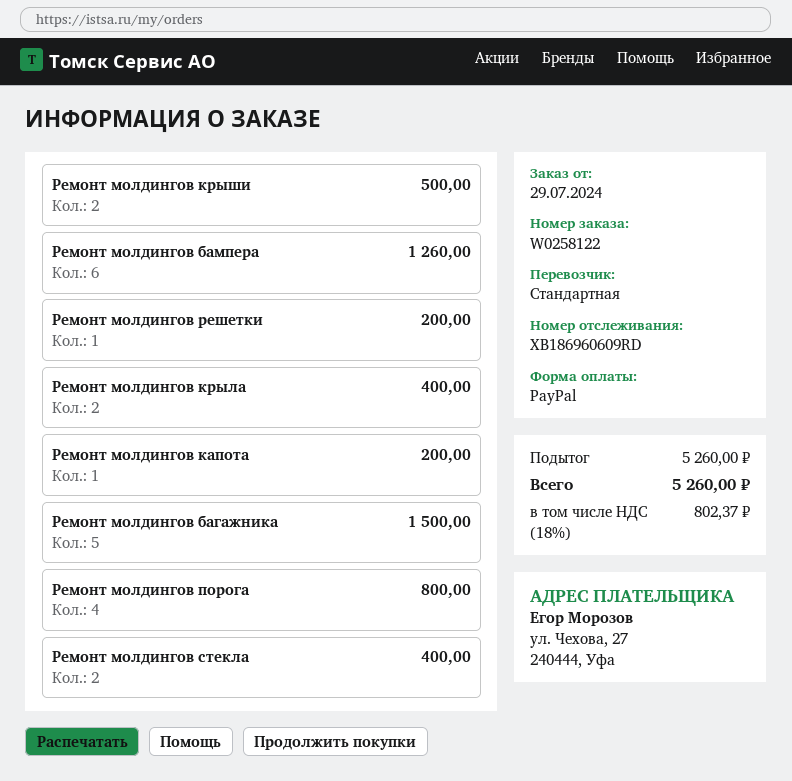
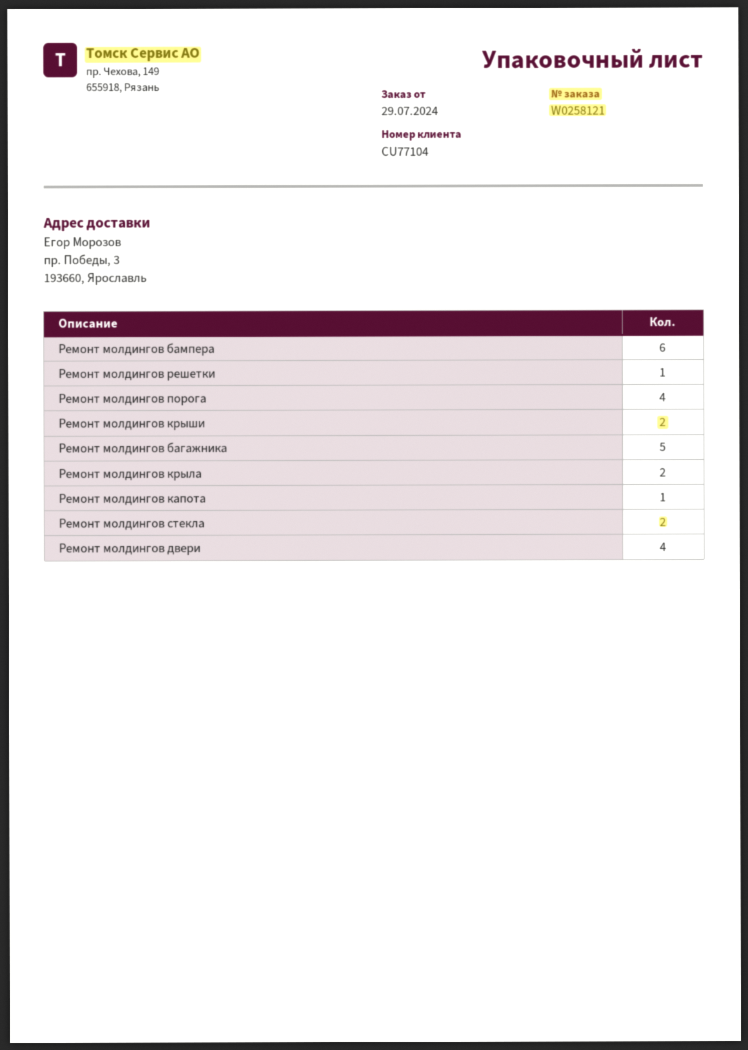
order number: W0258122 -> W0258121
Ремонт молдингов двери: none -> 4

